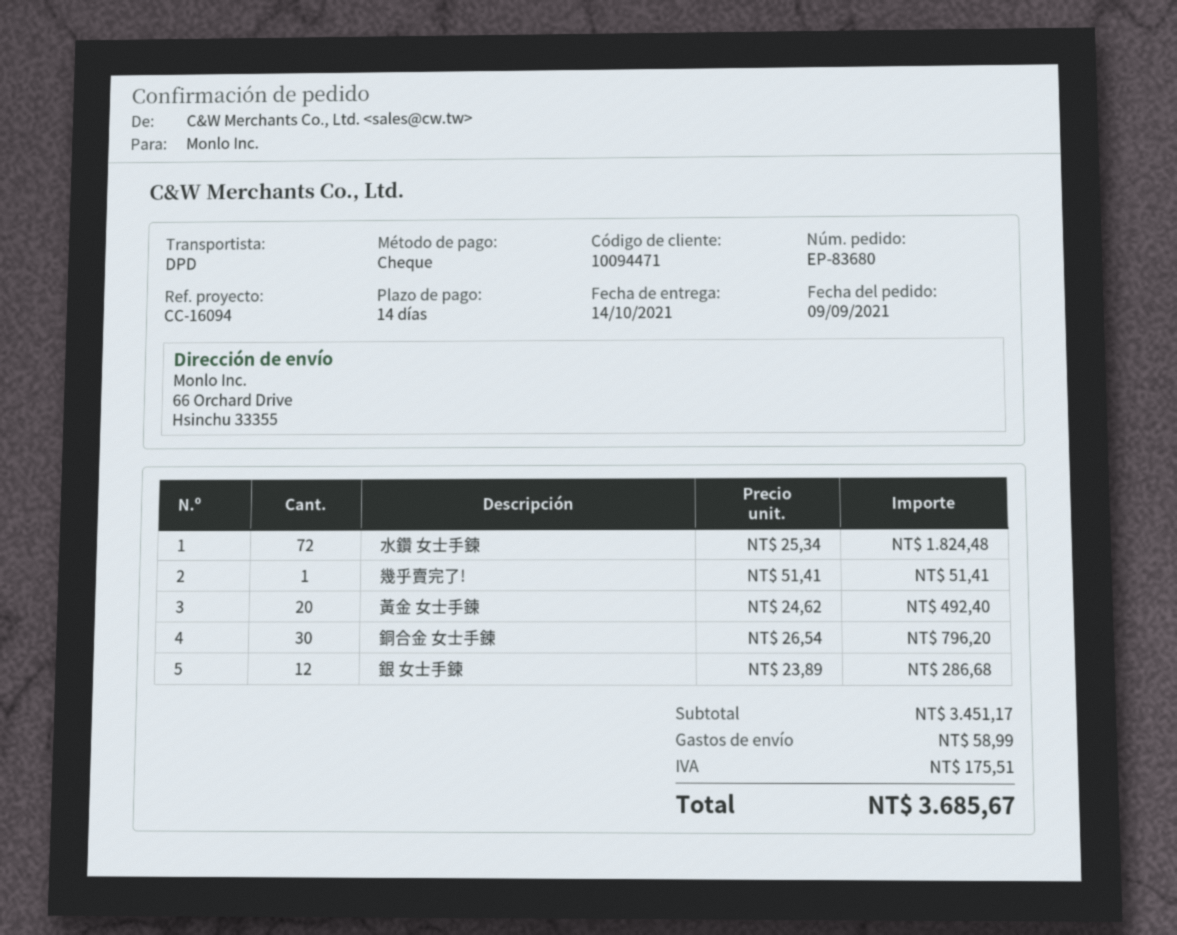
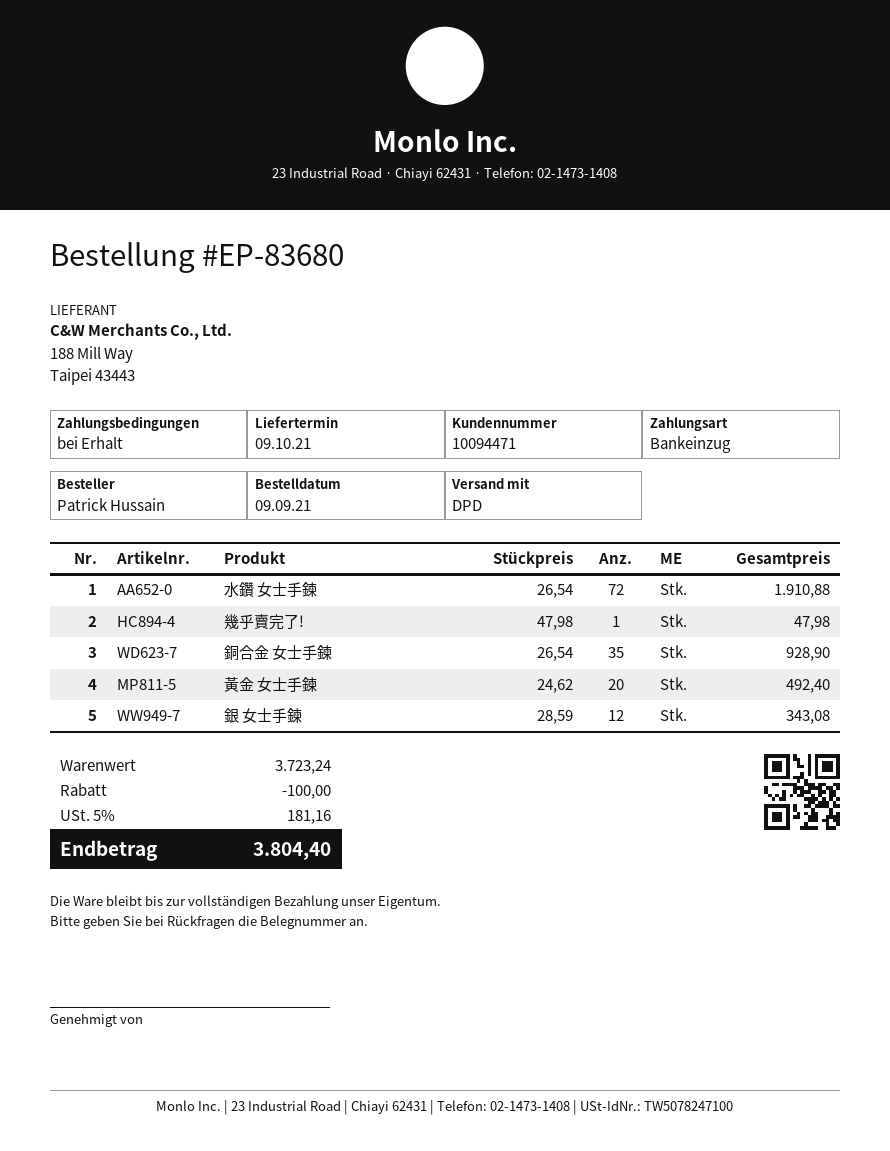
delivery date: 2021-10-14 -> 2021-10-09
payment terms: 14 days -> on receipt
payment method: cheque -> direct debit
水鑽 女士手鍊: 72 x 25.34 = 1824.48 -> 72 x 26.54 = 1910.88
幾乎賣完了!: 1 x 51.41 = 51.41 -> 1 x 47.98 = 47.98
銅合金 女士手鍊: 30 x 26.54 = 796.20 -> 35 x 26.54 = 928.90
銀 女士手鍊: 12 x 23.89 = 286.68 -> 12 x 28.59 = 343.08
subtotal: 3451.17 -> 3723.24
discount: none -> 100.00
shipping: 58.99 -> none
tax: 175.51 -> 181.16
total: 3685.67 -> 3804.40

